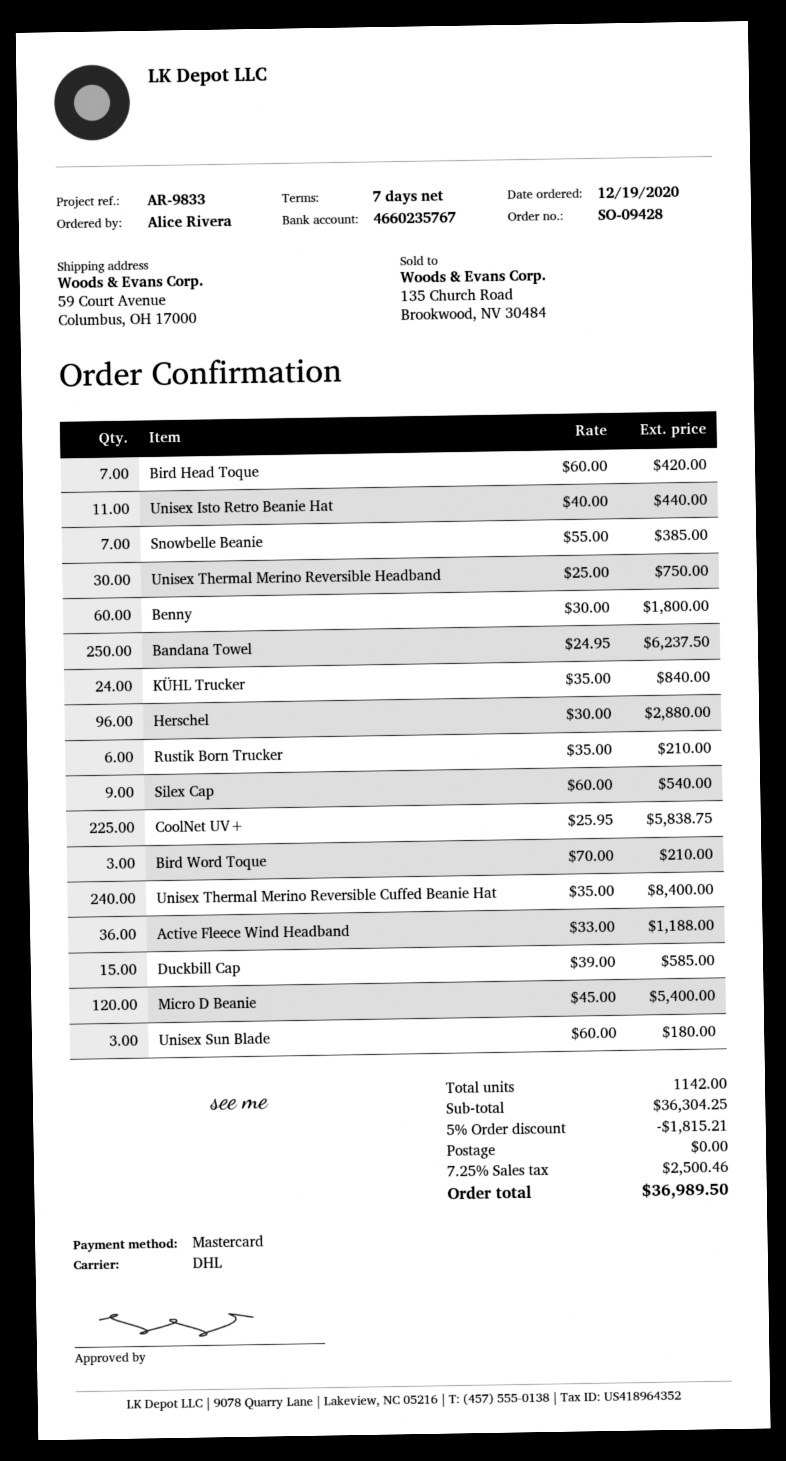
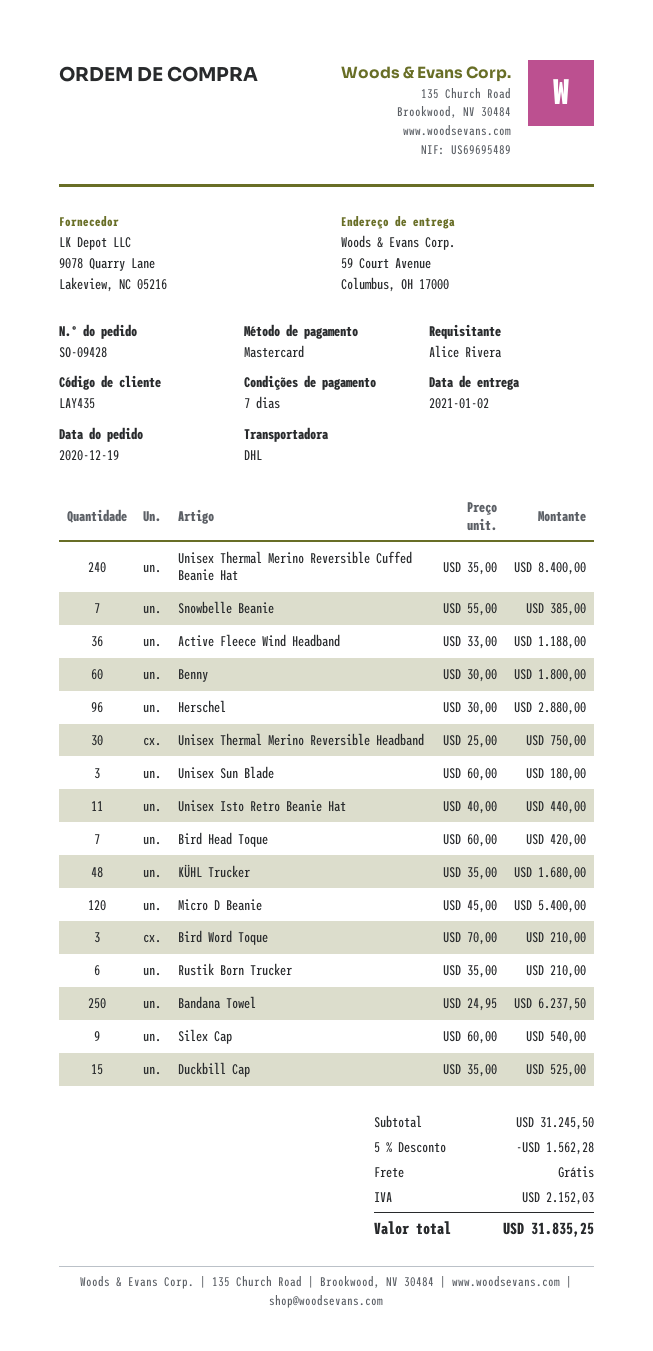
KÜHL Trucker: 24 x 35.00 = 840.00 -> 48 x 35.00 = 1680.00
CoolNet UV+: 225 x 25.95 = 5838.75 -> none
Duckbill Cap: 15 x 39.00 = 585.00 -> 15 x 35.00 = 525.00
subtotal: 36304.25 -> 31245.50
discount: 5% = 1815.21 -> 5% = 1562.28
tax: 2500.46 -> 2152.03
total: 36989.50 -> 31835.25

